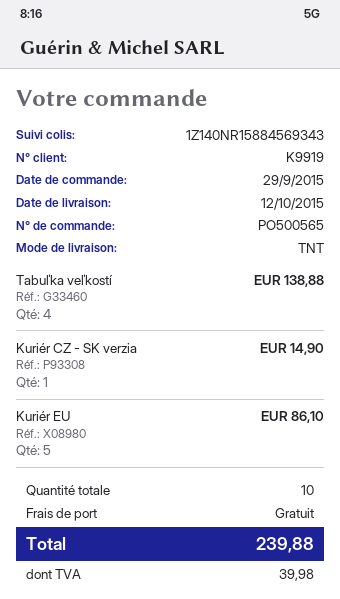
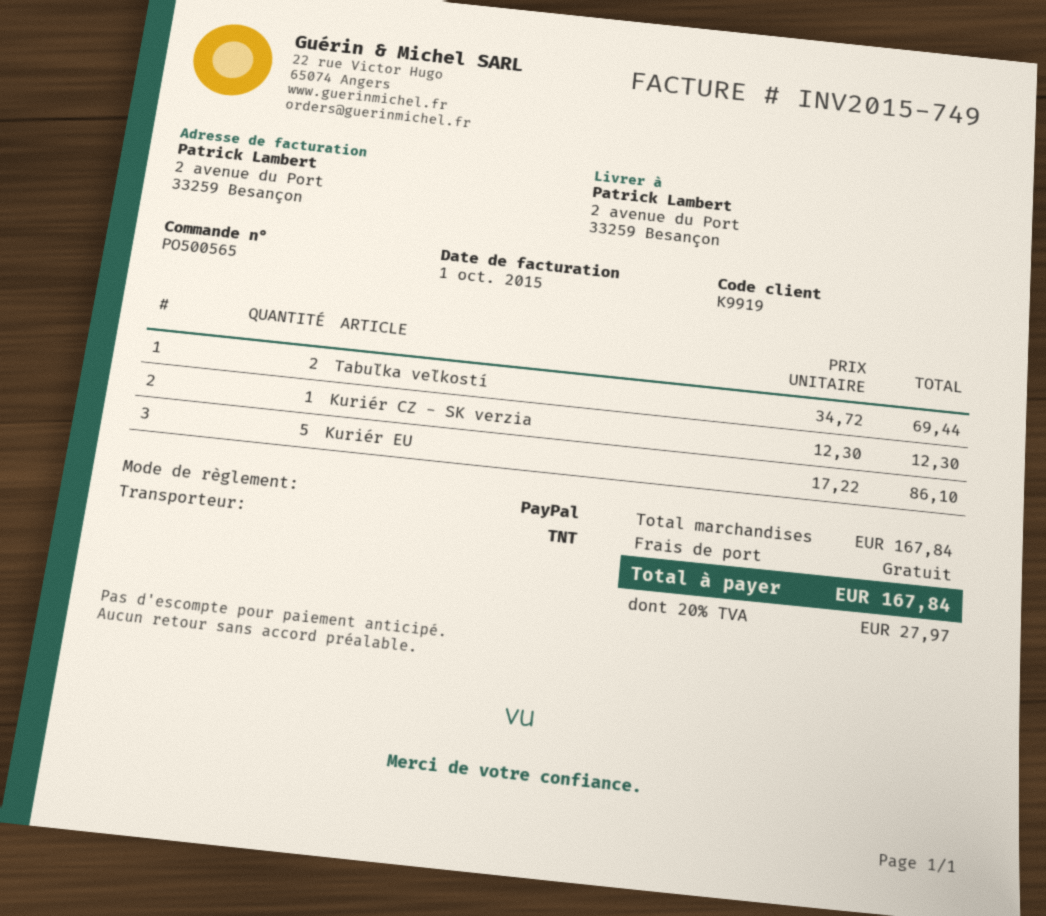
Tabuľka veľkostí: 4 for 138.88 -> 2 for 69.44
Kuriér CZ - SK verzia: 1 for 14.90 -> 1 for 12.30
tax: 39.98 -> 27.97
total: 239.88 -> 167.84

